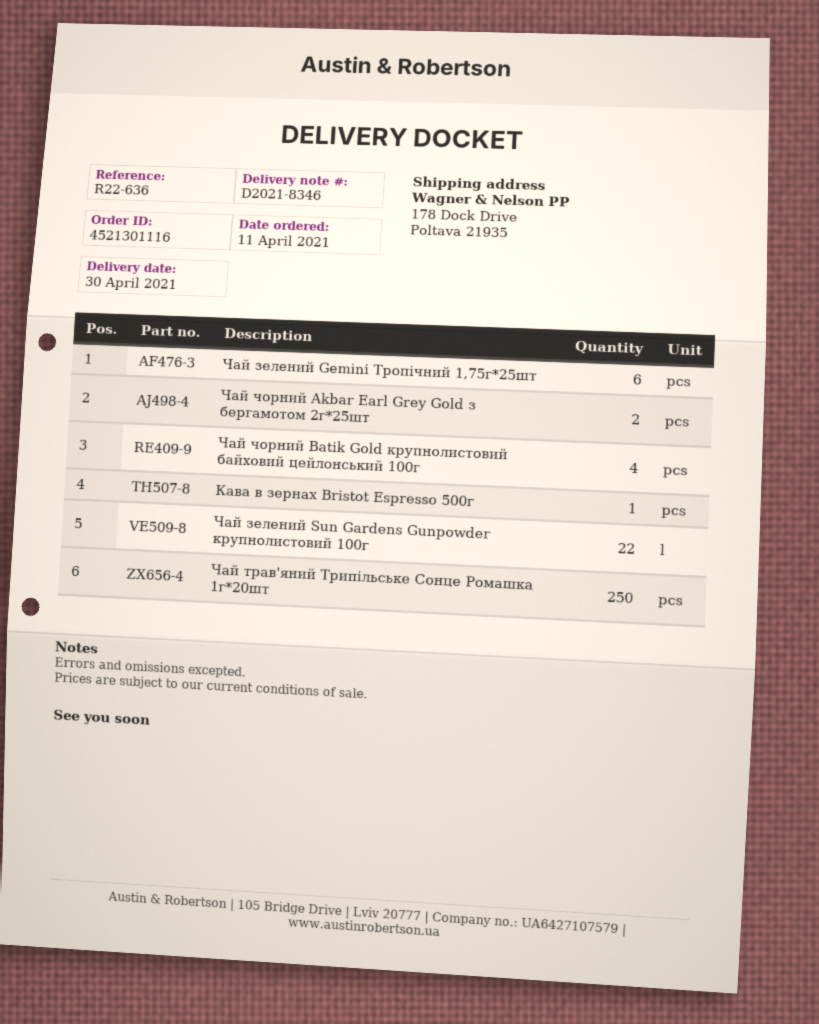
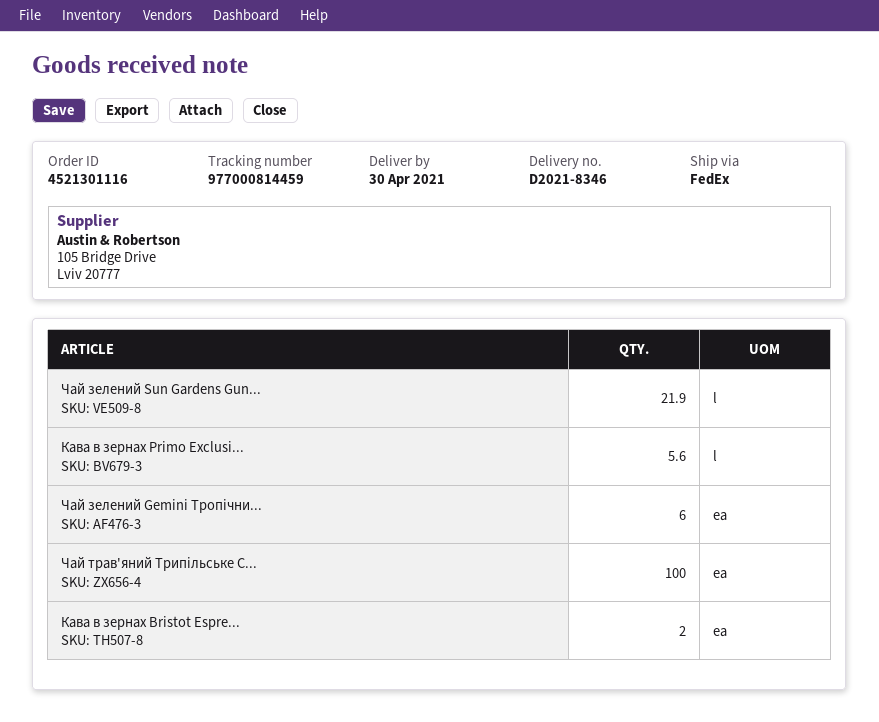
Чай чорний Akbar Earl Grey Gold з бергамотом 2г*25шт: 2 -> none
Чай чорний Batik Gold крупнолистовий байховий цейлонський 100г: 4 -> none
Кава в зернах Bristot Espresso 500г: 1 -> 2
Чай зелений Sun Gardens Gunpowder крупнолистовий 100г: 22 -> 21.9
Чай трав'яний Трипільське Сонце Ромашка 1г*20шт: 250 -> 100
Кава в зернах Primo Exclusi...: none -> 5.6

